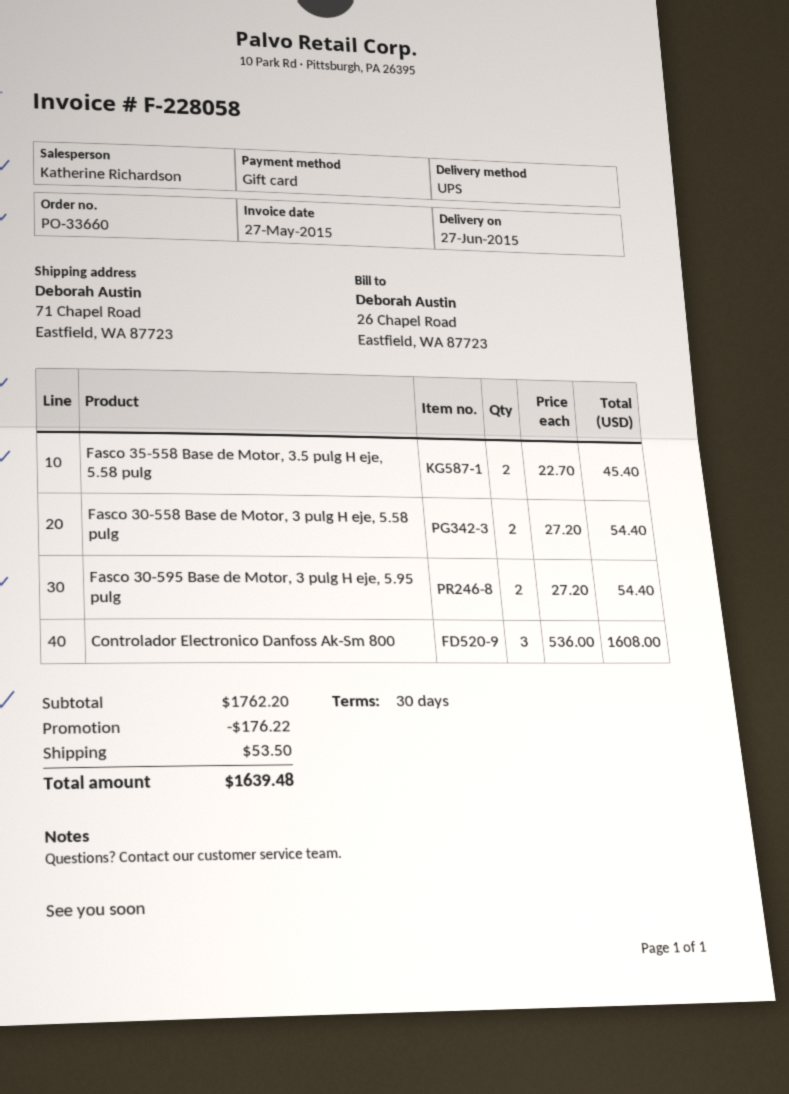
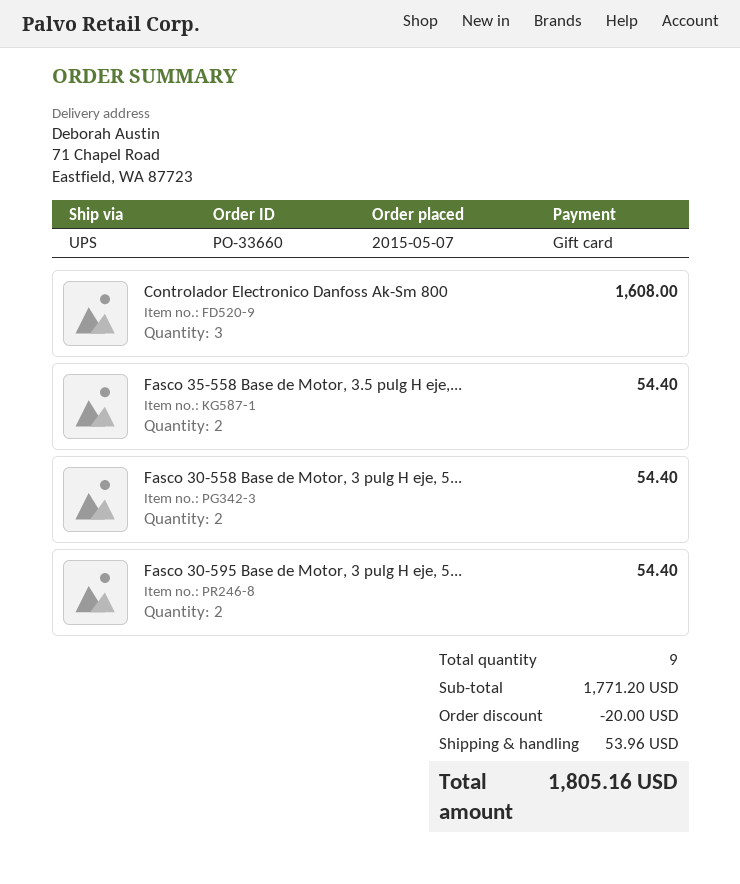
Fasco 35-558 Base de Motor, 3.5 pulg H eje, 5.58 pulg: 2 for 45.40 -> 2 for 54.40
subtotal: 1762.20 -> 1771.20
discount: 176.22 -> 20.00
shipping: 53.50 -> 53.96
total: 1639.48 -> 1805.16

